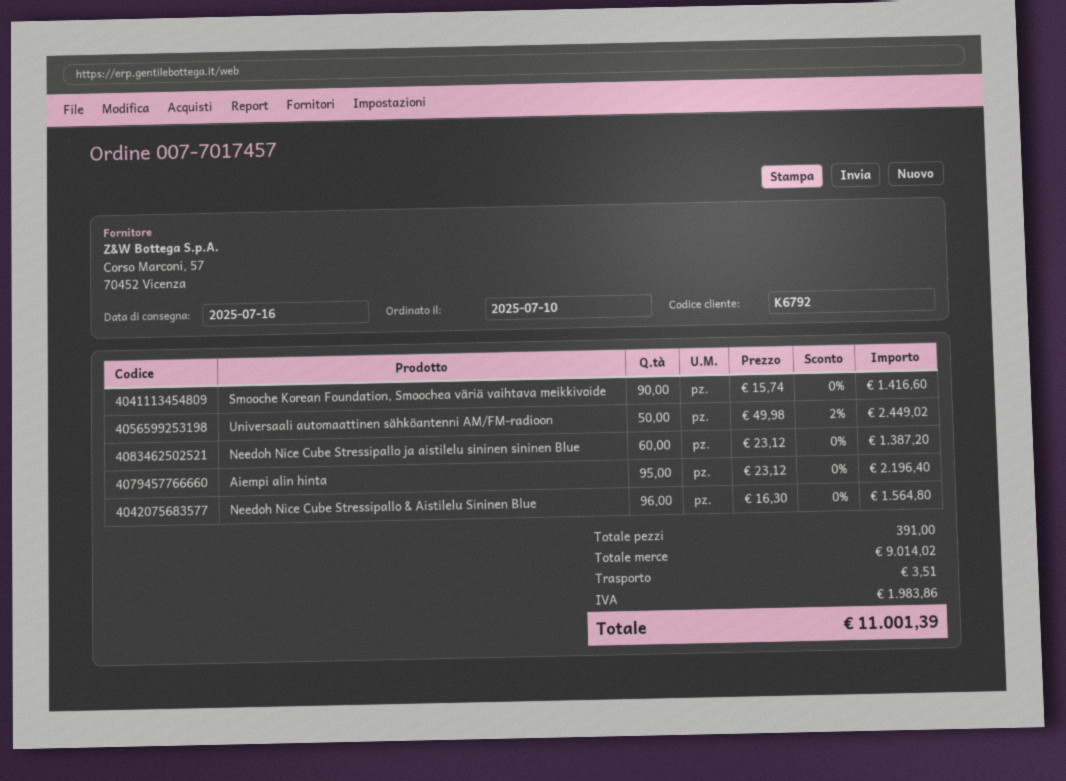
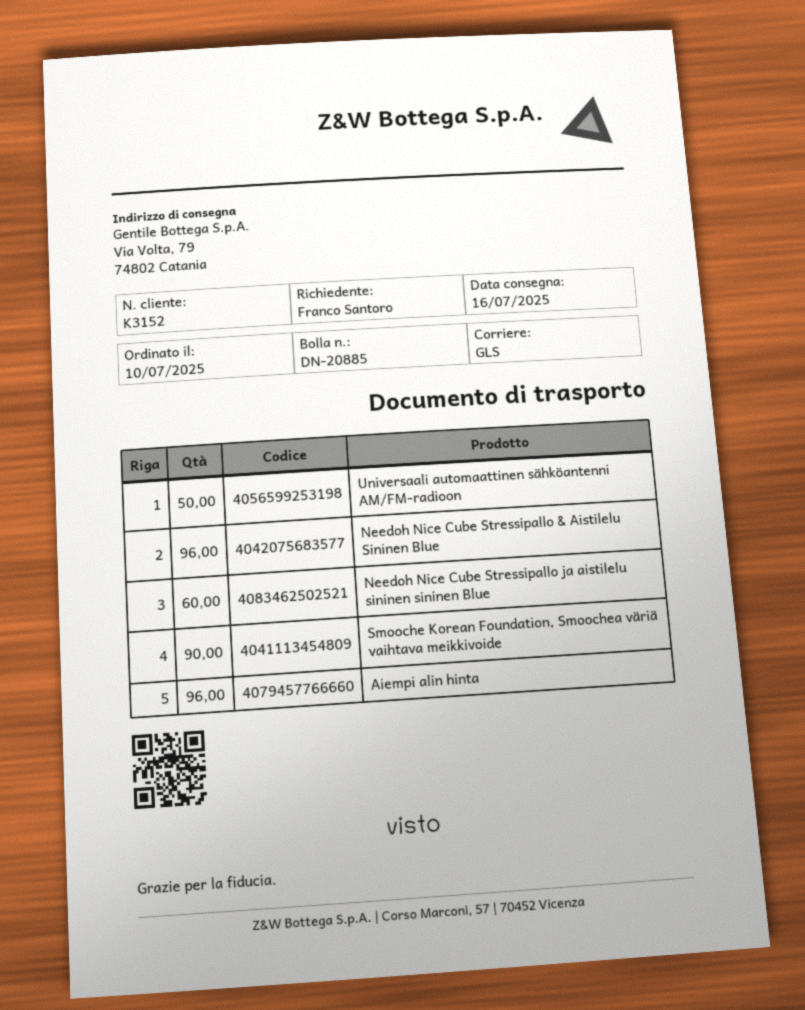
customer number: K6792 -> K3152
Aiempi alin hinta: 95 -> 96

